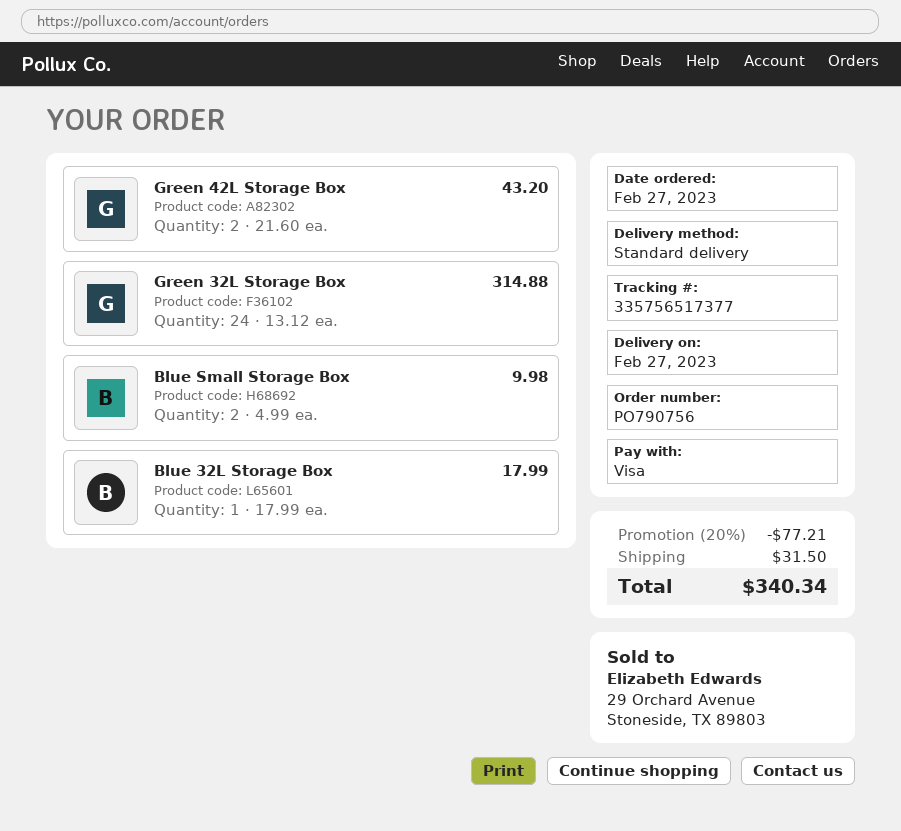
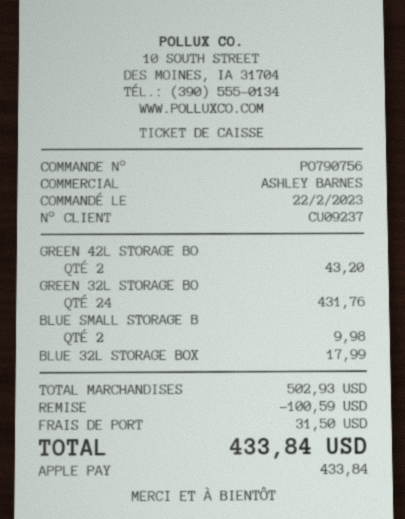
order date: 2023-02-27 -> 2023-02-22
payment method: Visa -> Apple Pay
Green 32L Storage Box: 24 for 314.88 -> 24 for 431.76
discount: 77.21 -> 100.59
total: 340.34 -> 433.84

